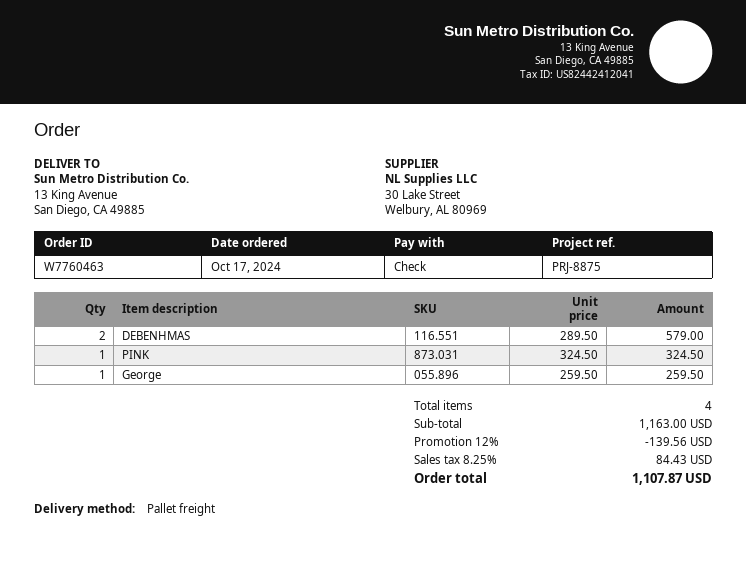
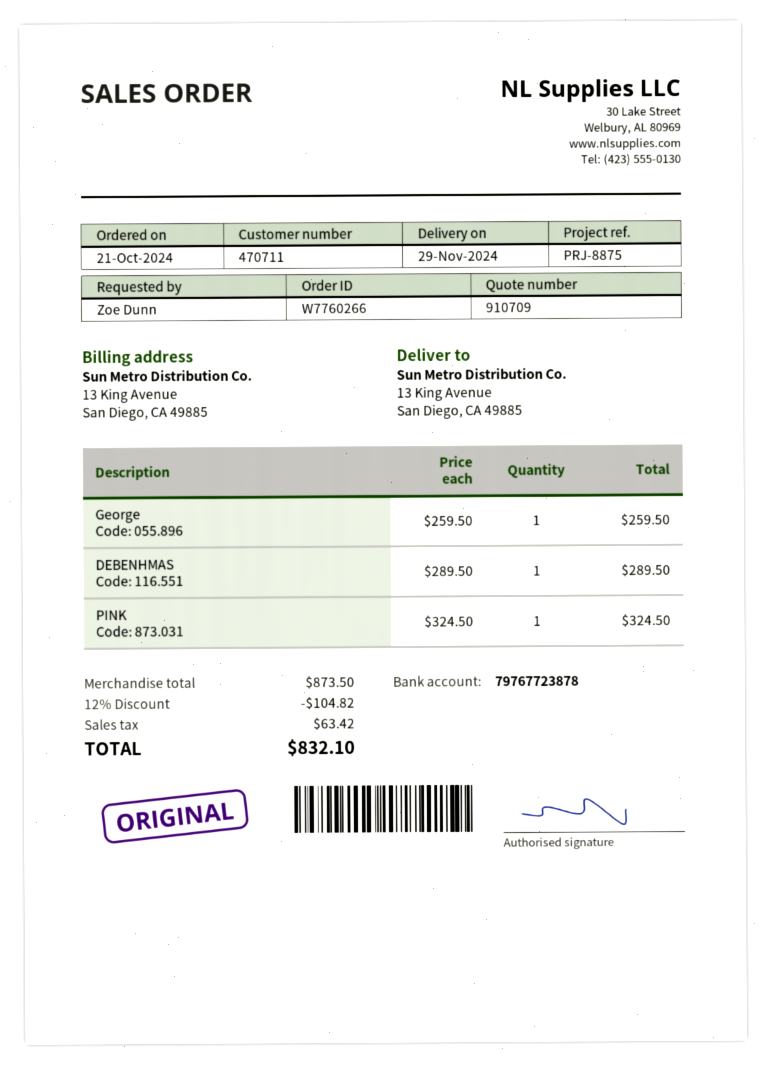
order number: W7760463 -> W7760266
order date: 2024-10-17 -> 2024-10-21
DEBENHMAS: 2 x 289.50 = 579.00 -> 1 x 289.50 = 289.50
subtotal: 1163.00 -> 873.50
discount: 12% = 139.56 -> 12% = 104.82
tax: 84.43 -> 63.42
total: 1107.87 -> 832.10

